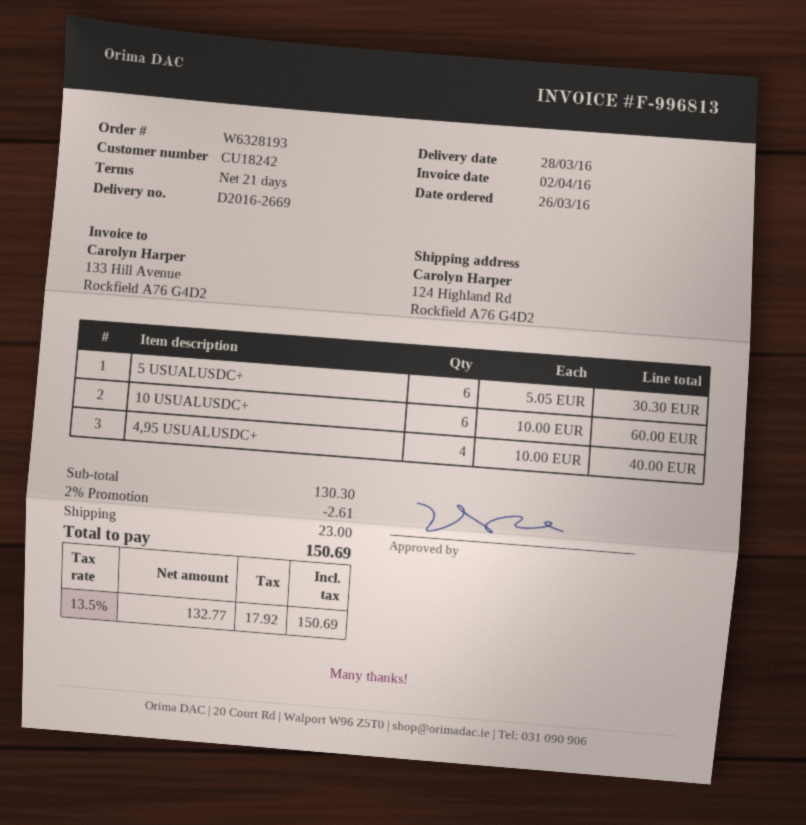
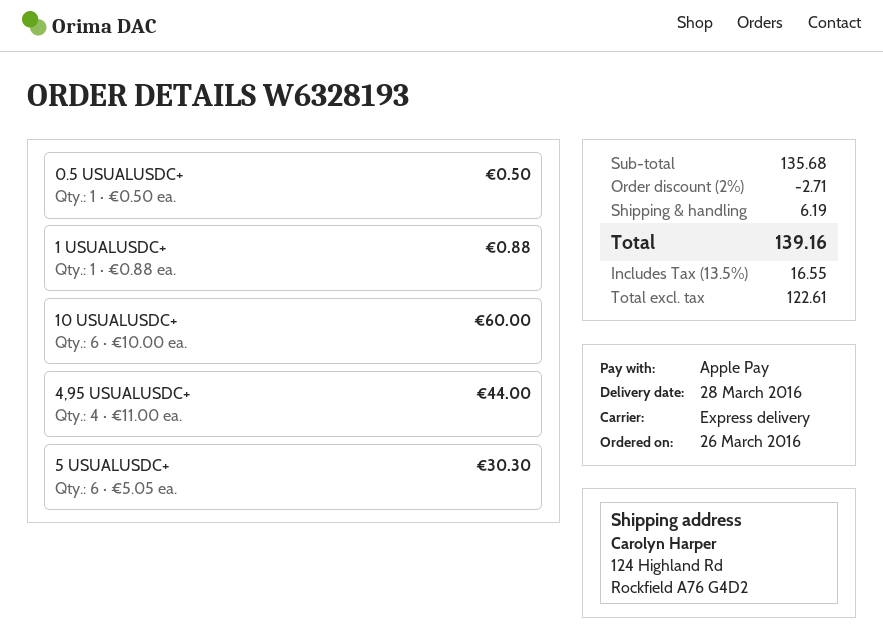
4,95 USUALUSDC+: 4 x 10.00 = 40.00 -> 4 x 11.00 = 44.00
0.5 USUALUSDC+: none -> 1 x 0.50 = 0.50
1 USUALUSDC+: none -> 1 x 0.88 = 0.88
subtotal: 130.30 -> 135.68
discount: 2% = 2.61 -> 2% = 2.71
shipping: 23.00 -> 6.19
net: 132.77 -> 122.61
tax: 13.5% = 17.92 -> 13.5% = 16.55
total: 150.69 -> 139.16

